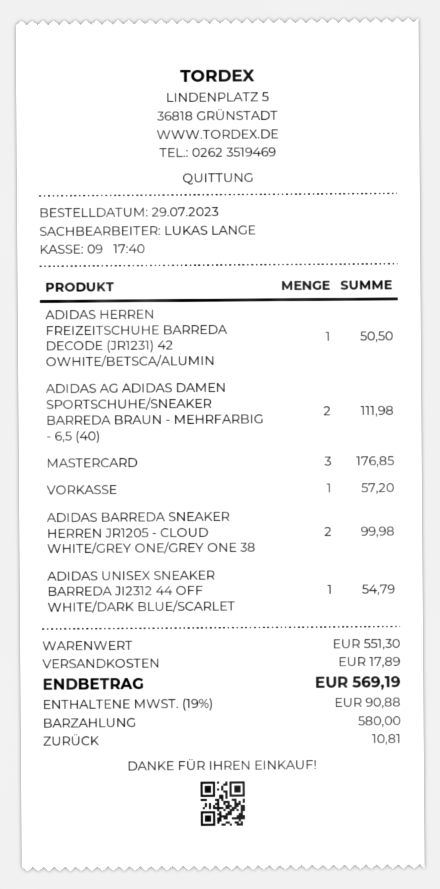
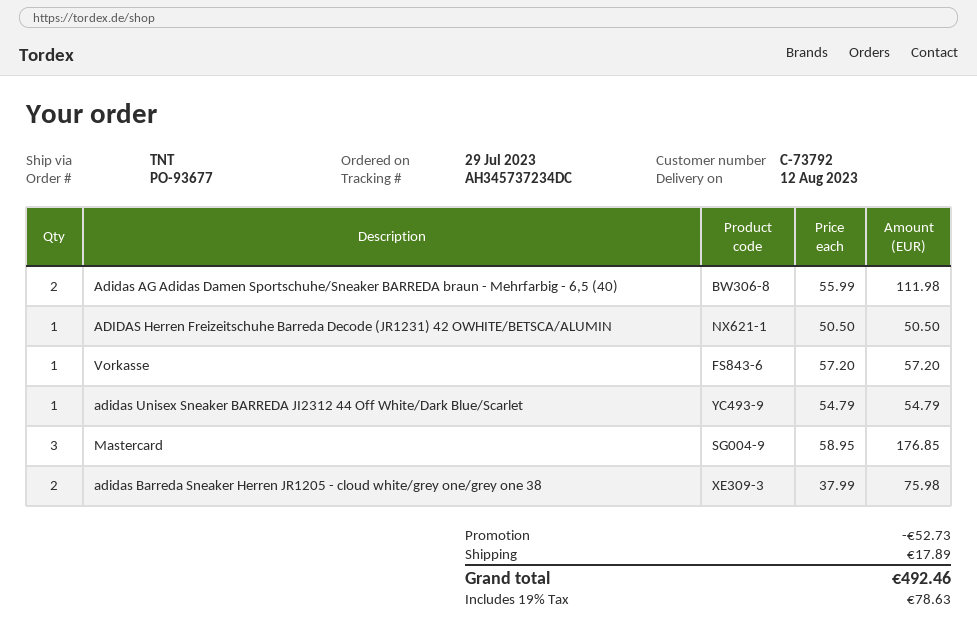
ADIDAS BARREDA SNEAKER HERREN JR1205 - CLOUD WHITE/GREY ONE/GREY ONE 38: 2 for 99.98 -> 2 for 75.98
discount: none -> 52.73
tax: 19% = 90.88 -> 19% = 78.63
total: 569.19 -> 492.46

